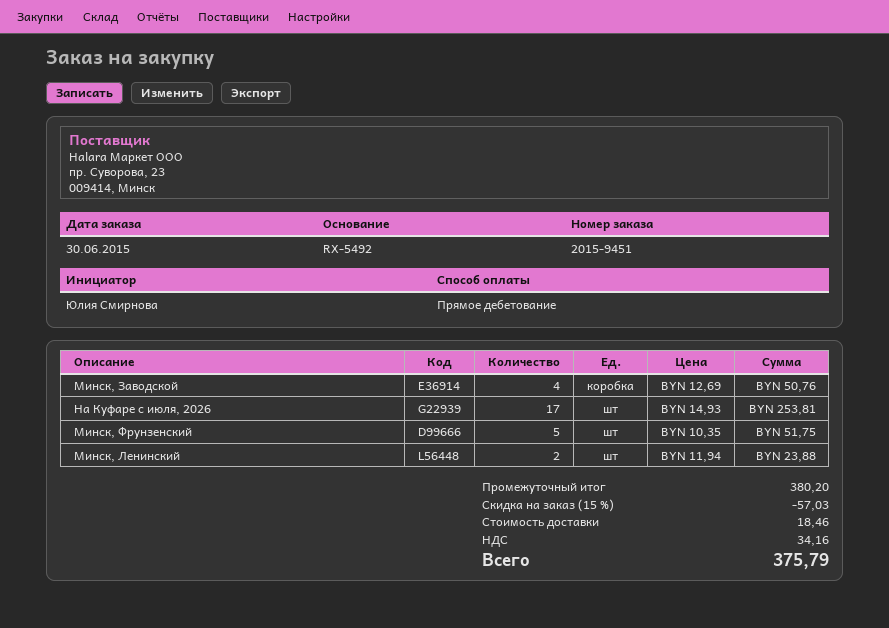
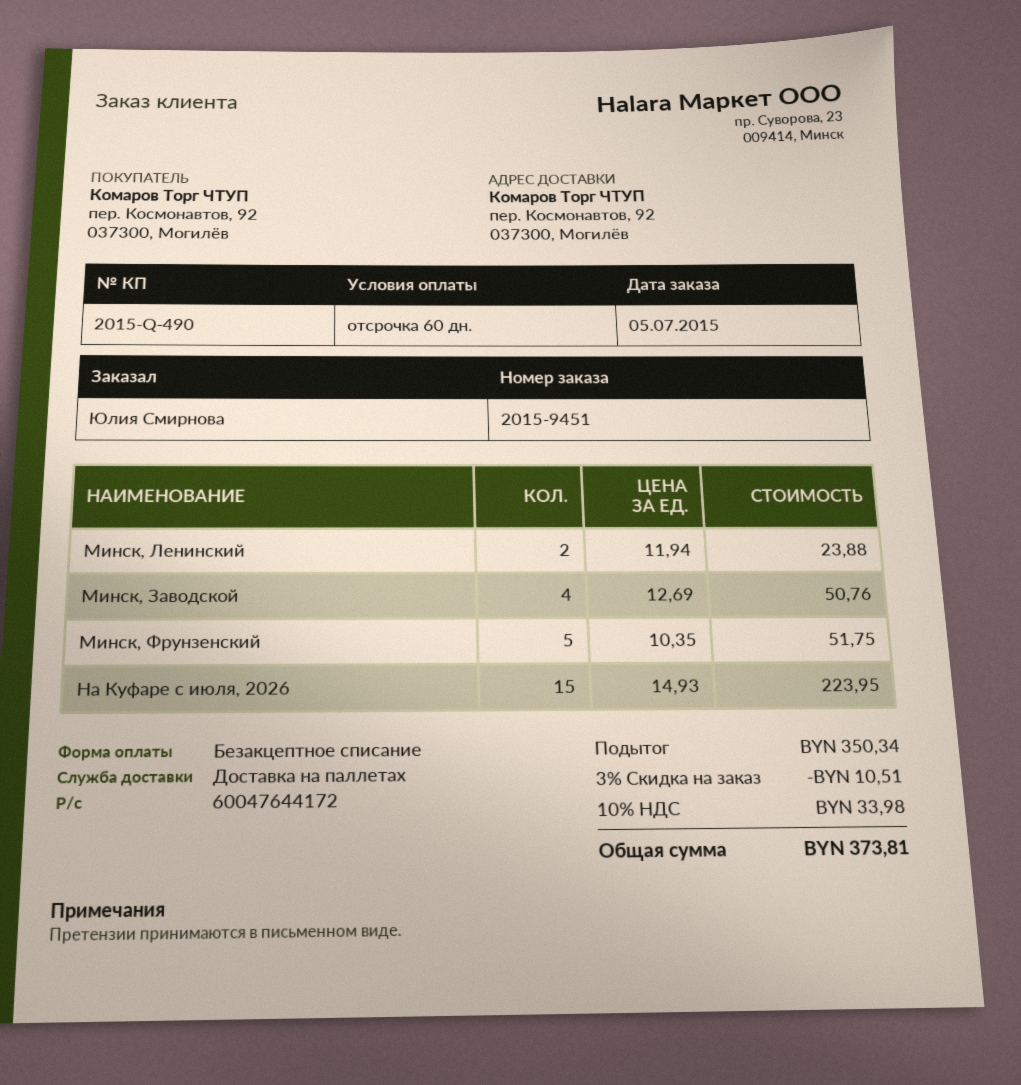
order date: 2015-06-30 -> 2015-07-05
На Куфаре с июля, 2026: 17 x 14.93 = 253.81 -> 15 x 14.93 = 223.95
subtotal: 380.20 -> 350.34
discount: 15% = 57.03 -> 3% = 10.51
shipping: 18.46 -> none
tax: 34.16 -> 33.98
total: 375.79 -> 373.81

